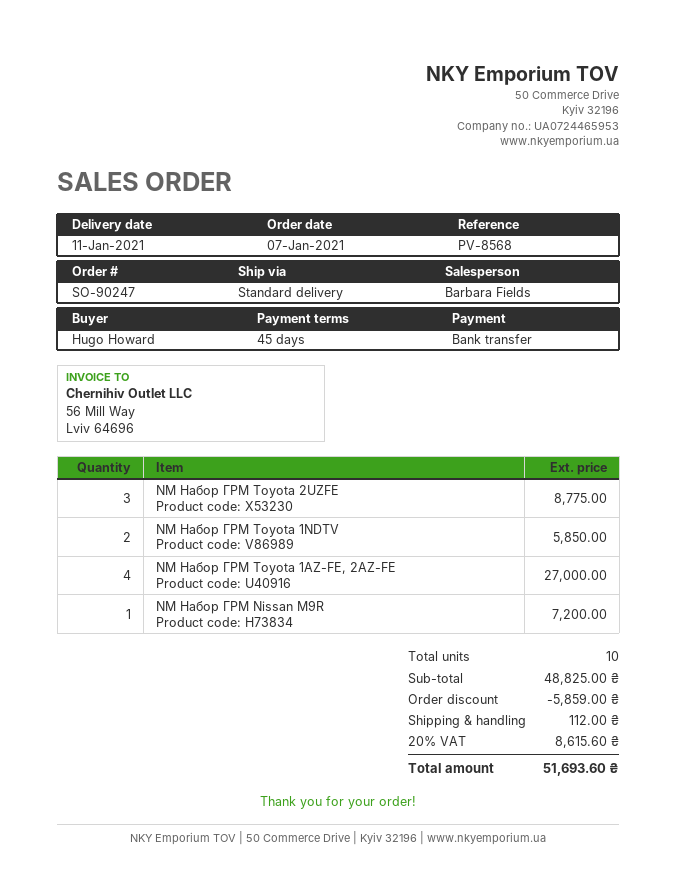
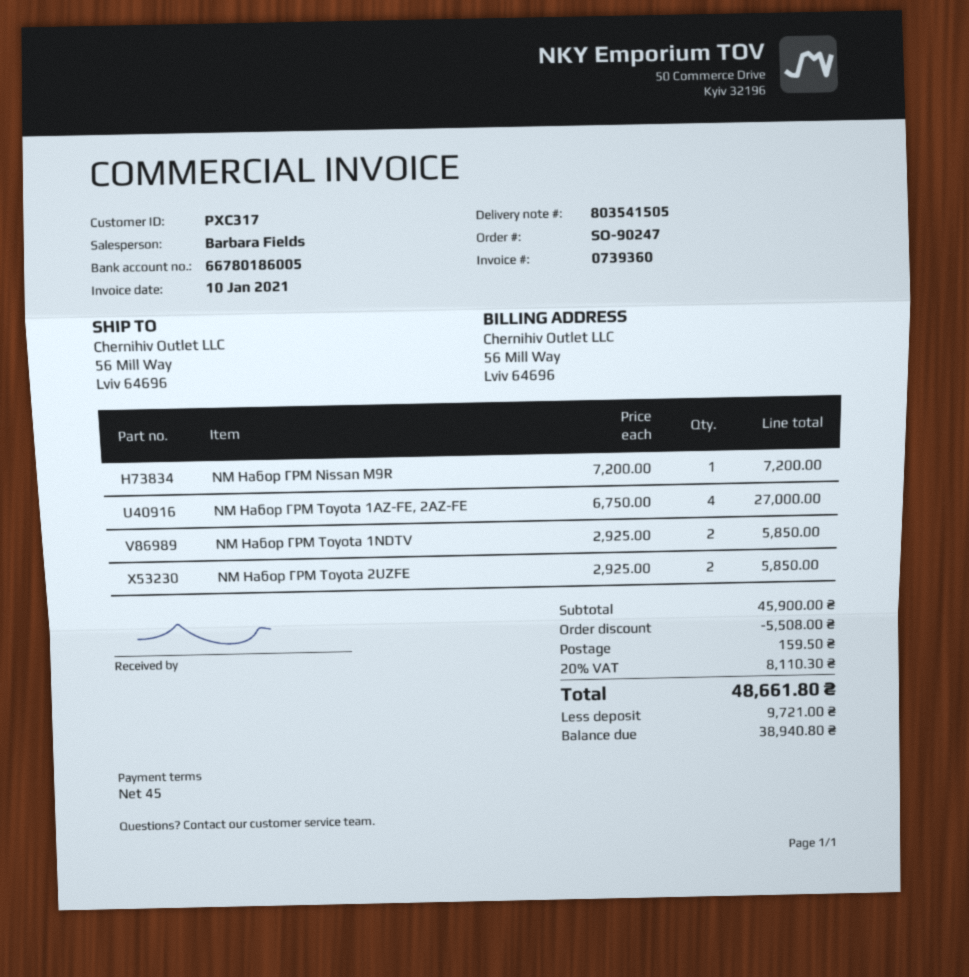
NM Набор ГРМ Toyota 2UZFE: 3 for 8775.00 -> 2 for 5850.00
subtotal: 48825.00 -> 45900.00
discount: 5859.00 -> 5508.00
shipping: 112.00 -> 159.50
tax: 20% = 8615.60 -> 20% = 8110.30
total: 51693.60 -> 48661.80

